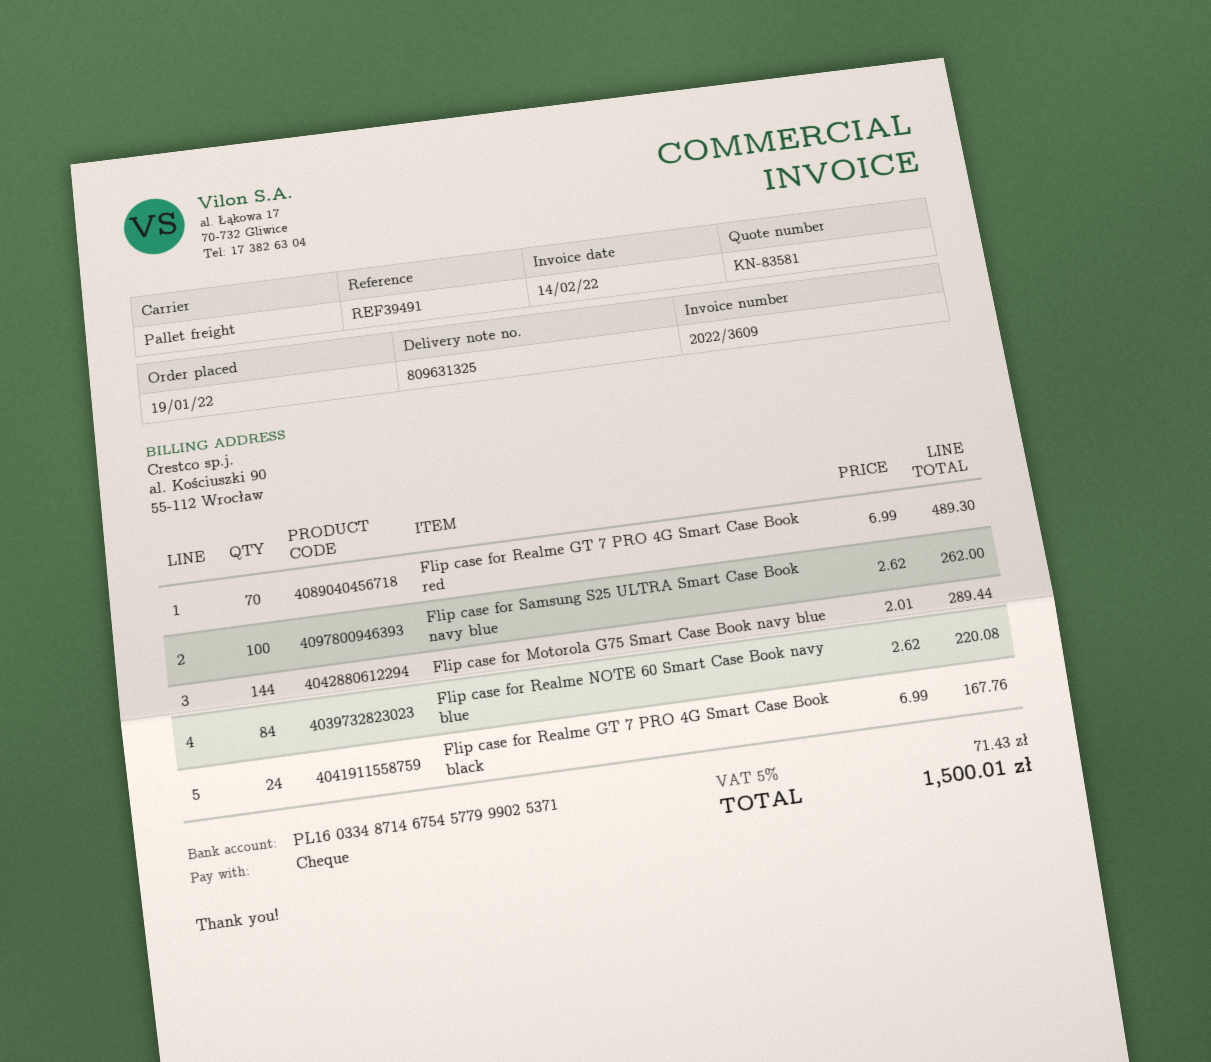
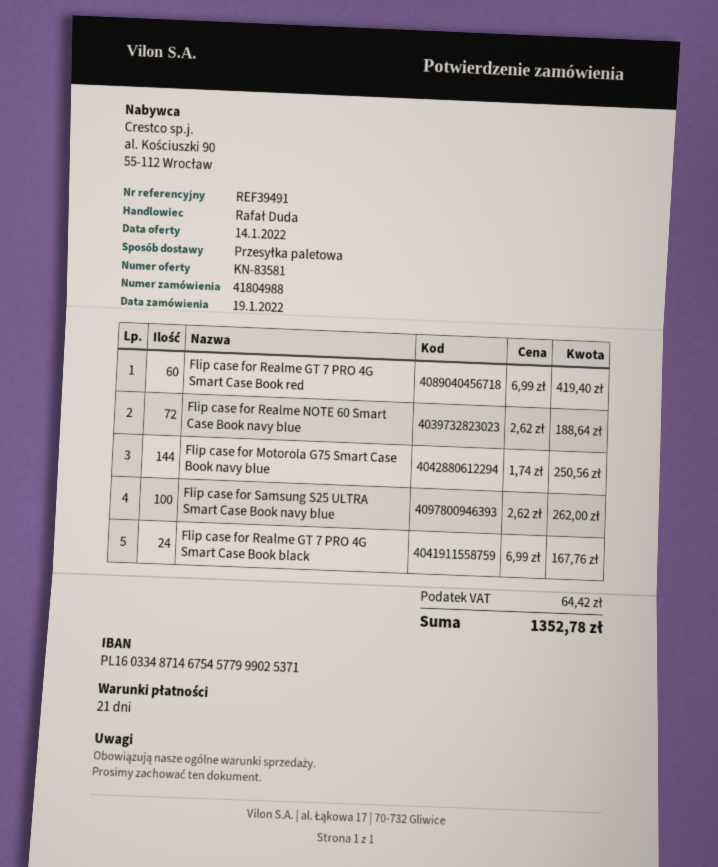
Flip case for Realme GT 7 PRO 4G Smart Case Book red: 70 x 6.99 = 489.30 -> 60 x 6.99 = 419.40
Flip case for Motorola G75 Smart Case Book navy blue: 144 x 2.01 = 289.44 -> 144 x 1.74 = 250.56
Flip case for Realme NOTE 60 Smart Case Book navy blue: 84 x 2.62 = 220.08 -> 72 x 2.62 = 188.64
tax: 71.43 -> 64.42
total: 1500.01 -> 1352.78

